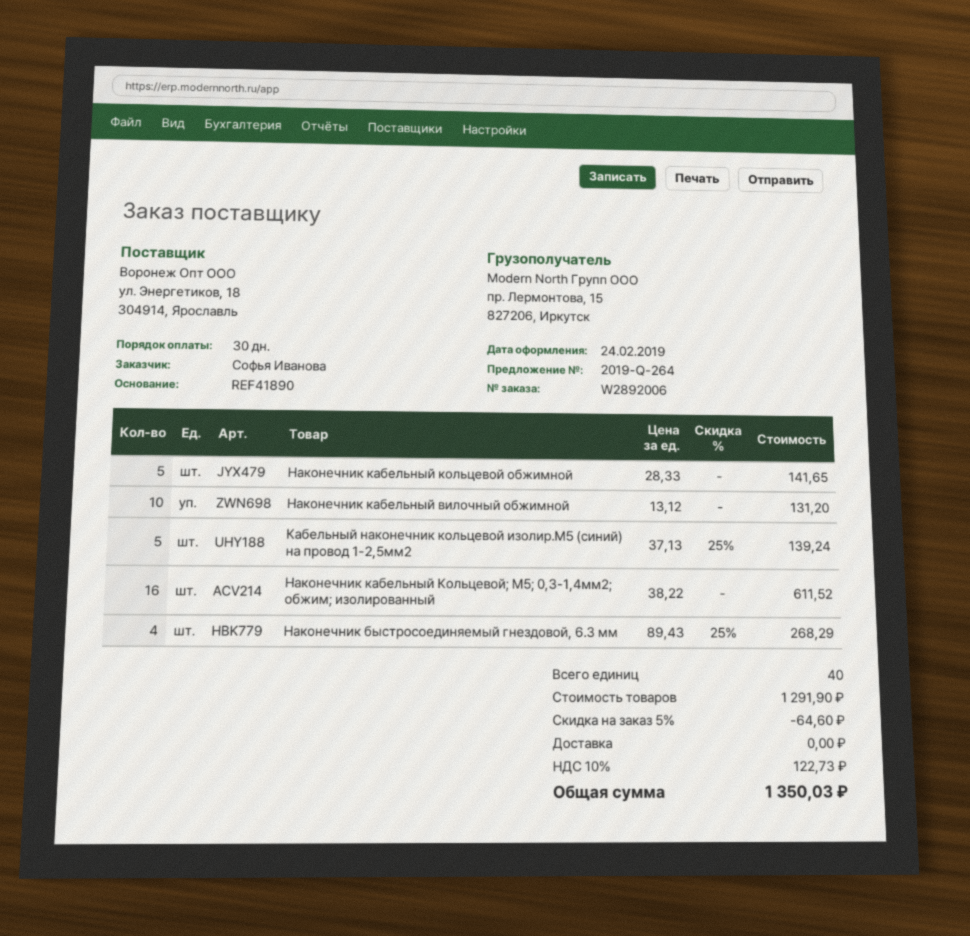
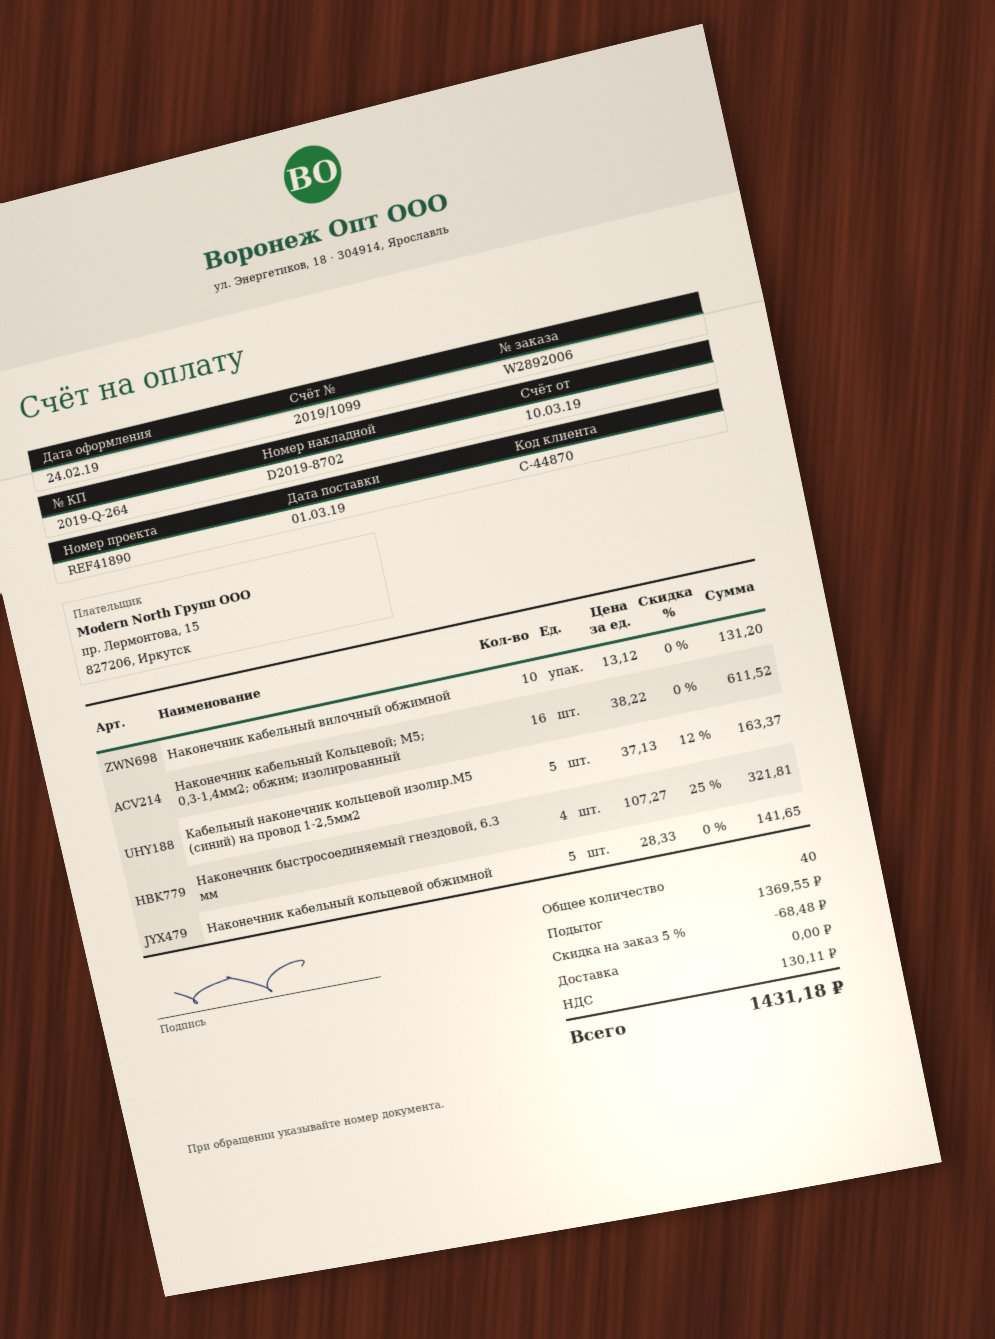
Кабельный наконечник кольцевой изолир.М5 (синий) на провод 1-2,5мм2: 5 x 37.13 - 25% = 139.24 -> 5 x 37.13 - 12% = 163.37
Наконечник быстросоединяемый гнездовой, 6.3 мм: 4 x 89.43 - 25% = 268.29 -> 4 x 107.27 - 25% = 321.81
subtotal: 1291.90 -> 1369.55
discount: 5% = 64.60 -> 5% = 68.48
tax: 122.73 -> 130.11
total: 1350.03 -> 1431.18

